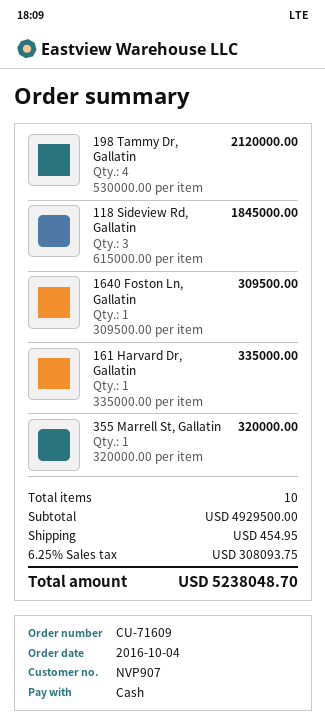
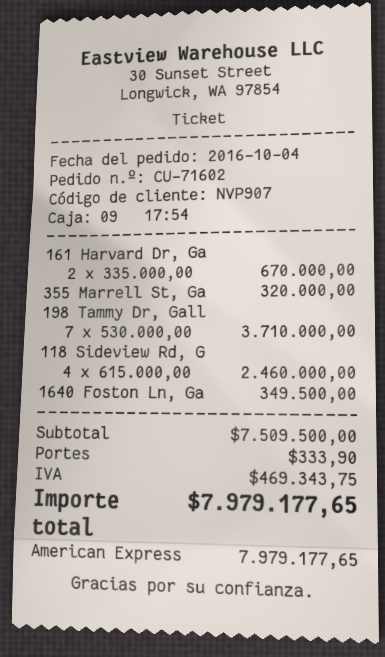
order number: CU-71609 -> CU-71602
payment method: cash -> American Express
198 Tammy Dr, Gallatin: 4 x 530000.00 = 2120000.00 -> 7 x 530000.00 = 3710000.00
118 Sideview Rd, Gallatin: 3 x 615000.00 = 1845000.00 -> 4 x 615000.00 = 2460000.00
1640 Foston Ln, Gallatin: 1 x 309500.00 = 309500.00 -> 1 x 349500.00 = 349500.00
161 Harvard Dr, Gallatin: 1 x 335000.00 = 335000.00 -> 2 x 335000.00 = 670000.00
subtotal: 4929500.00 -> 7509500.00
shipping: 454.95 -> 333.90
tax: 308093.75 -> 469343.75
total: 5238048.70 -> 7979177.65

